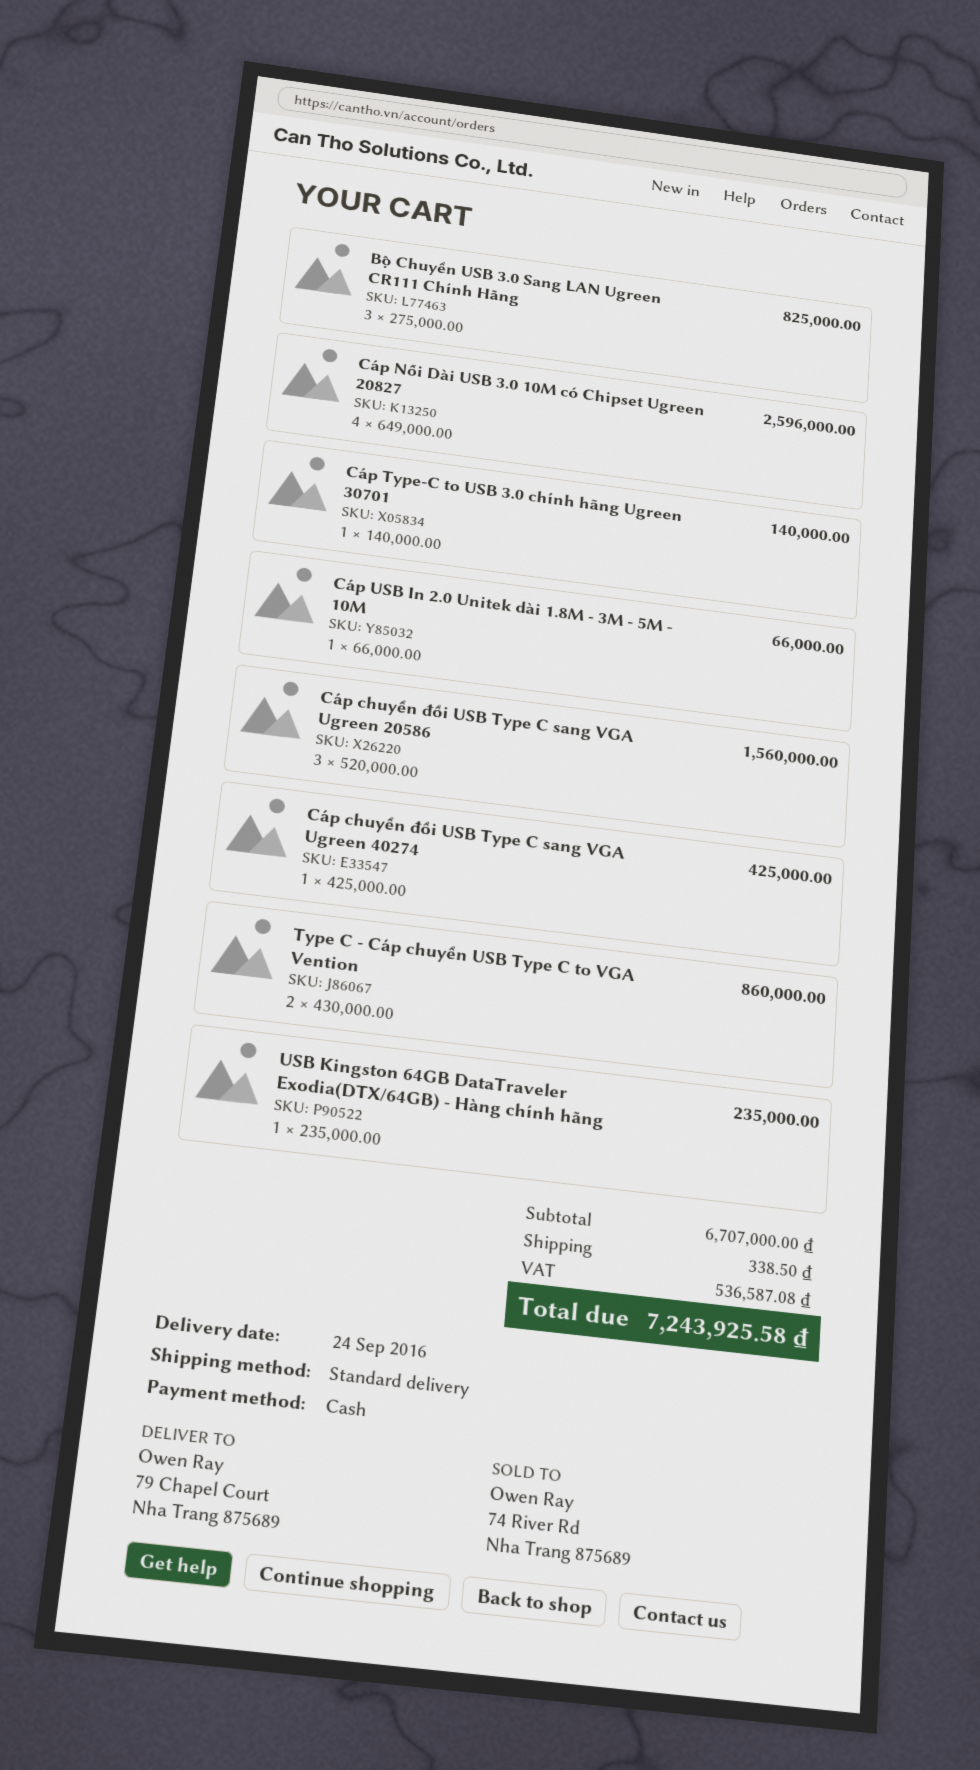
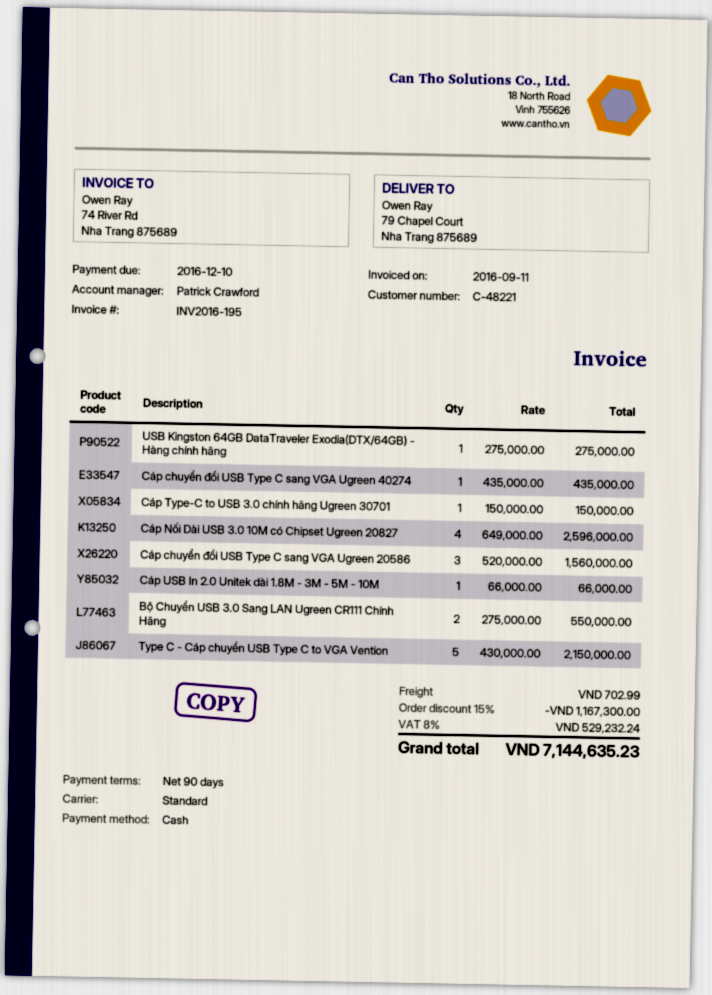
Bộ Chuyển USB 3.0 Sang LAN Ugreen CR111 Chính Hãng: 3 x 275000.00 = 825000.00 -> 2 x 275000.00 = 550000.00
Cáp Type-C to USB 3.0 chính hãng Ugreen 30701: 1 x 140000.00 = 140000.00 -> 1 x 150000.00 = 150000.00
Cáp chuyển đổi USB Type C sang VGA Ugreen 40274: 1 x 425000.00 = 425000.00 -> 1 x 435000.00 = 435000.00
Type C - Cáp chuyển USB Type C to VGA Vention: 2 x 430000.00 = 860000.00 -> 5 x 430000.00 = 2150000.00
USB Kingston 64GB DataTraveler Exodia(DTX/64GB) - Hàng chính hãng: 1 x 235000.00 = 235000.00 -> 1 x 275000.00 = 275000.00
discount: none -> 15% = 1167300.00
shipping: 338.50 -> 702.99
tax: 536587.08 -> 529232.24
total: 7243925.58 -> 7144635.23

